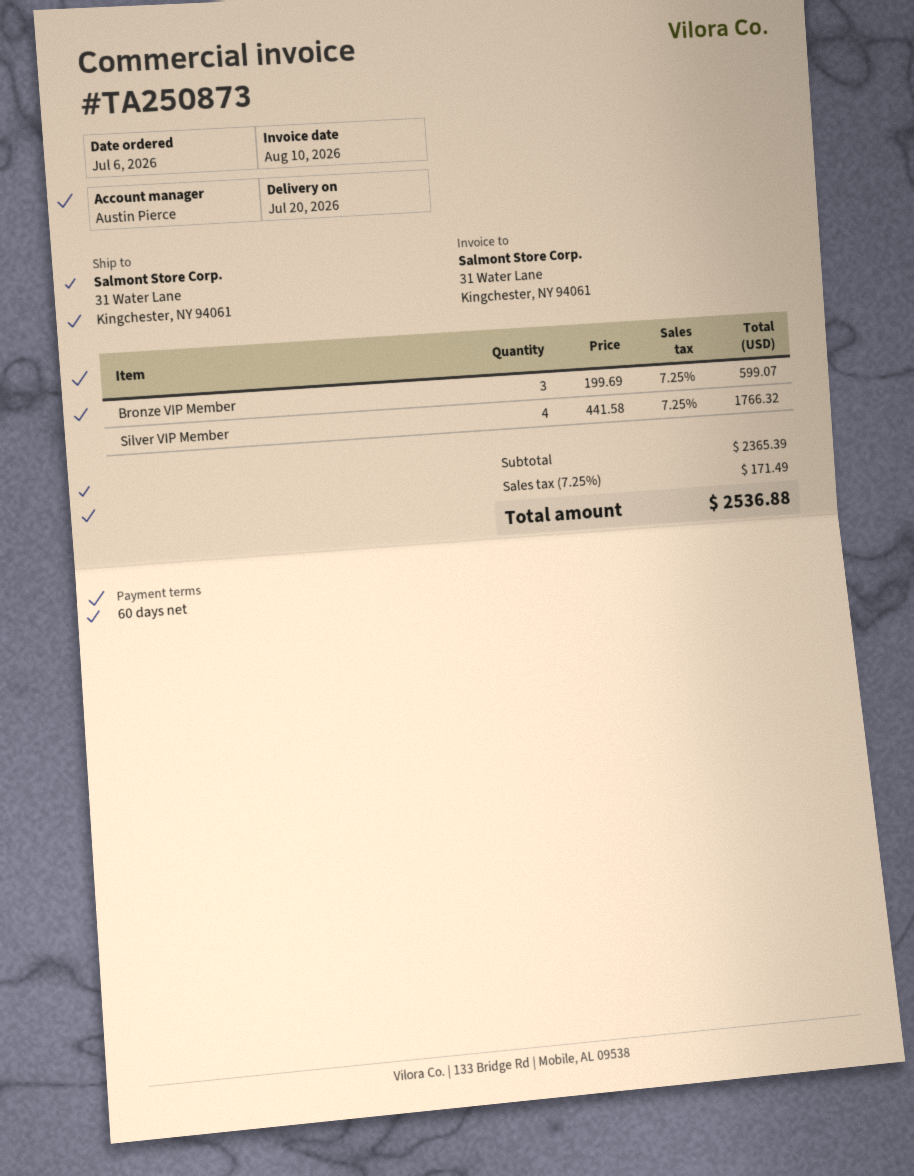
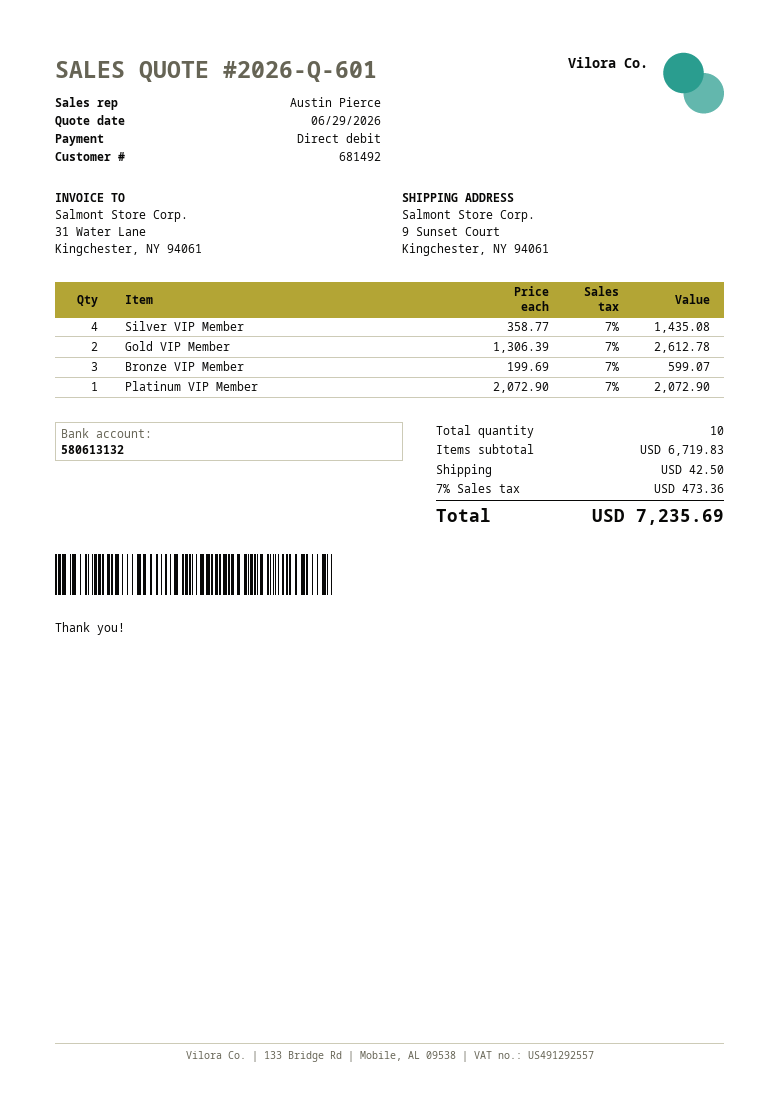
ship to: 31 Water Lane, Kingchester, NY 94061 -> 9 Sunset Court, Kingchester, NY 94061
Silver VIP Member: 4 x 441.58 = 1766.32 -> 4 x 358.77 = 1435.08
Gold VIP Member: none -> 2 x 1306.39 = 2612.78
Platinum VIP Member: none -> 1 x 2072.90 = 2072.90
subtotal: 2365.39 -> 6719.83
shipping: none -> 42.50
tax: 7.25% = 171.49 -> 7% = 473.36
total: 2536.88 -> 7235.69

